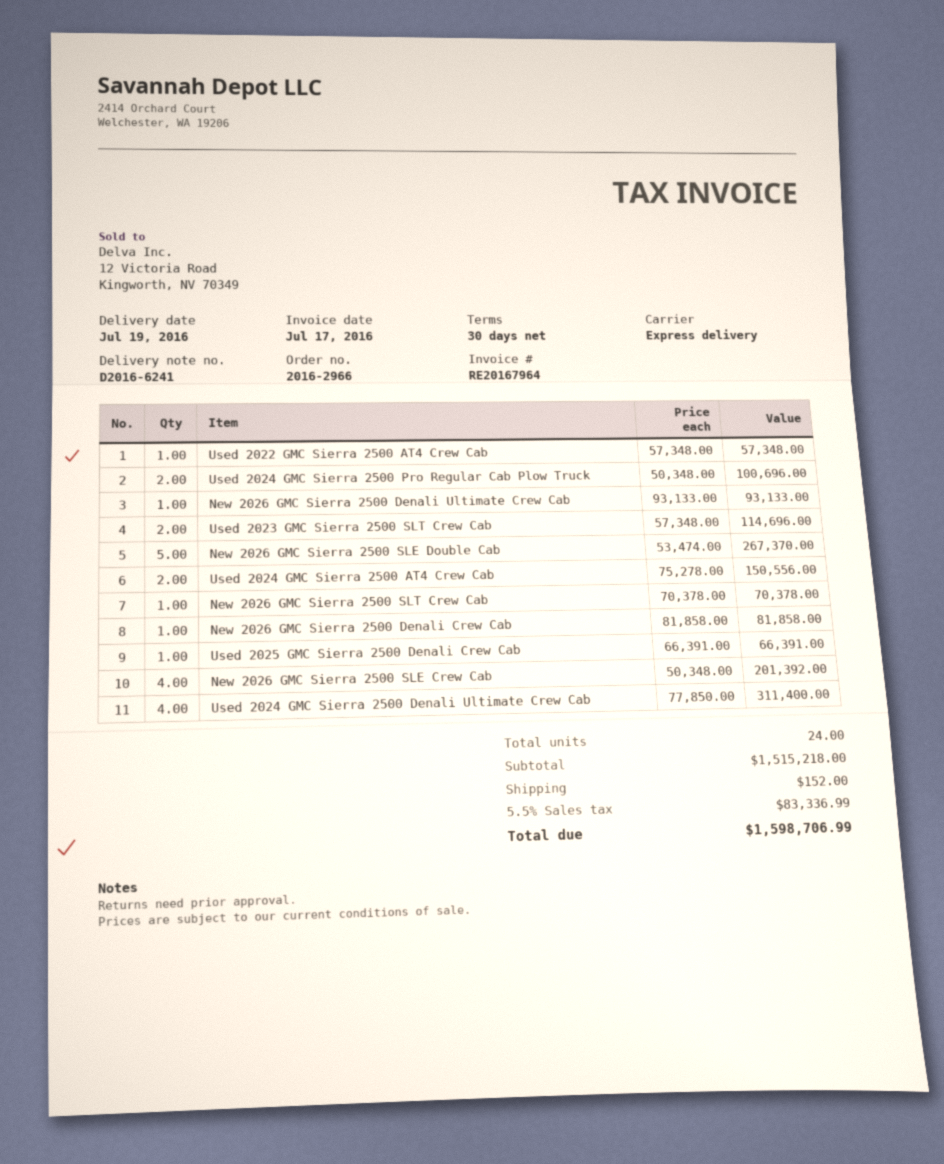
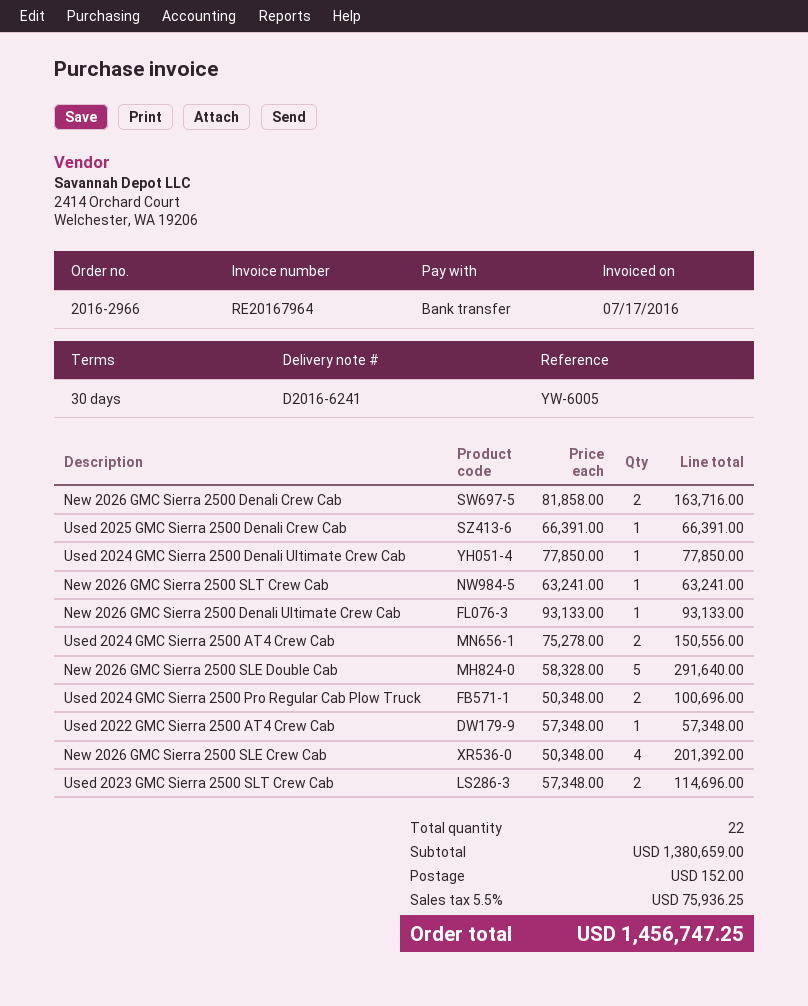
New 2026 GMC Sierra 2500 SLE Double Cab: 5 x 53474.00 = 267370.00 -> 5 x 58328.00 = 291640.00
New 2026 GMC Sierra 2500 SLT Crew Cab: 1 x 70378.00 = 70378.00 -> 1 x 63241.00 = 63241.00
New 2026 GMC Sierra 2500 Denali Crew Cab: 1 x 81858.00 = 81858.00 -> 2 x 81858.00 = 163716.00
Used 2024 GMC Sierra 2500 Denali Ultimate Crew Cab: 4 x 77850.00 = 311400.00 -> 1 x 77850.00 = 77850.00
total quantity: 24 -> 22
subtotal: 1515218.00 -> 1380659.00
tax: 5.5% = 83336.99 -> 5.5% = 75936.25
total: 1598706.99 -> 1456747.25

